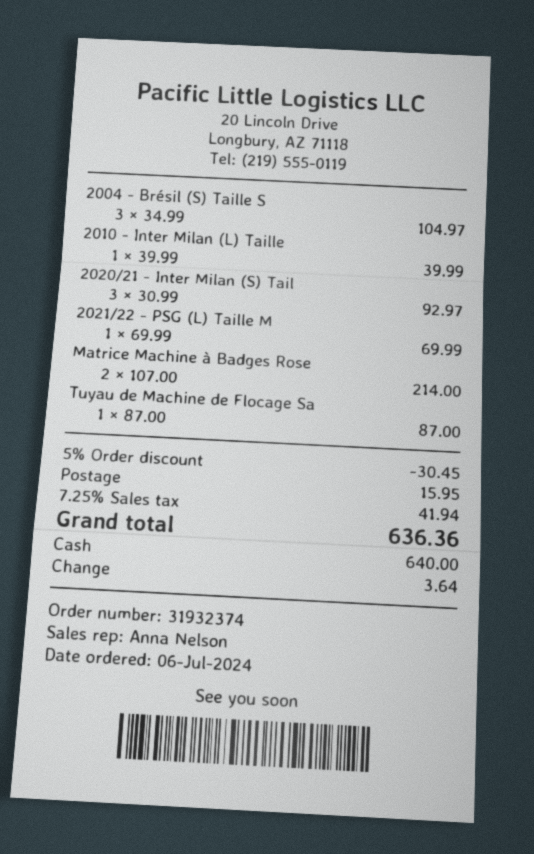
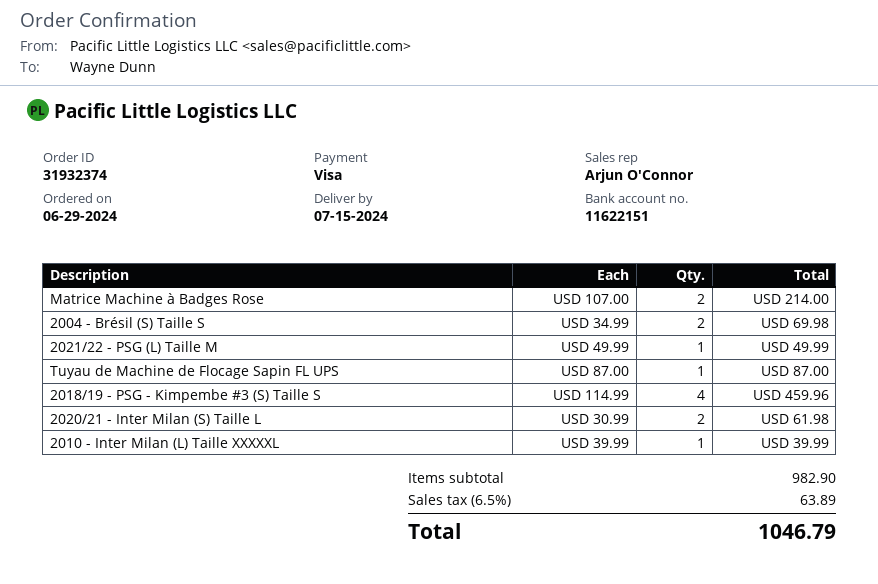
order date: 2024-07-06 -> 2024-06-29
sales rep: Anna Nelson -> Arjun O'Connor
payment method: cash -> Visa
2004 - Brésil (S) Taille S: 3 x 34.99 = 104.97 -> 2 x 34.99 = 69.98
2020/21 - Inter Milan (S) Tail: 3 x 30.99 = 92.97 -> 2 x 30.99 = 61.98
2021/22 - PSG (L) Taille M: 1 x 69.99 = 69.99 -> 1 x 49.99 = 49.99
2018/19 - PSG - Kimpembe #3 (S) Taille S: none -> 4 x 114.99 = 459.96
discount: 5% = 30.45 -> none
shipping: 15.95 -> none
tax: 7.25% = 41.94 -> 6.5% = 63.89
total: 636.36 -> 1046.79

